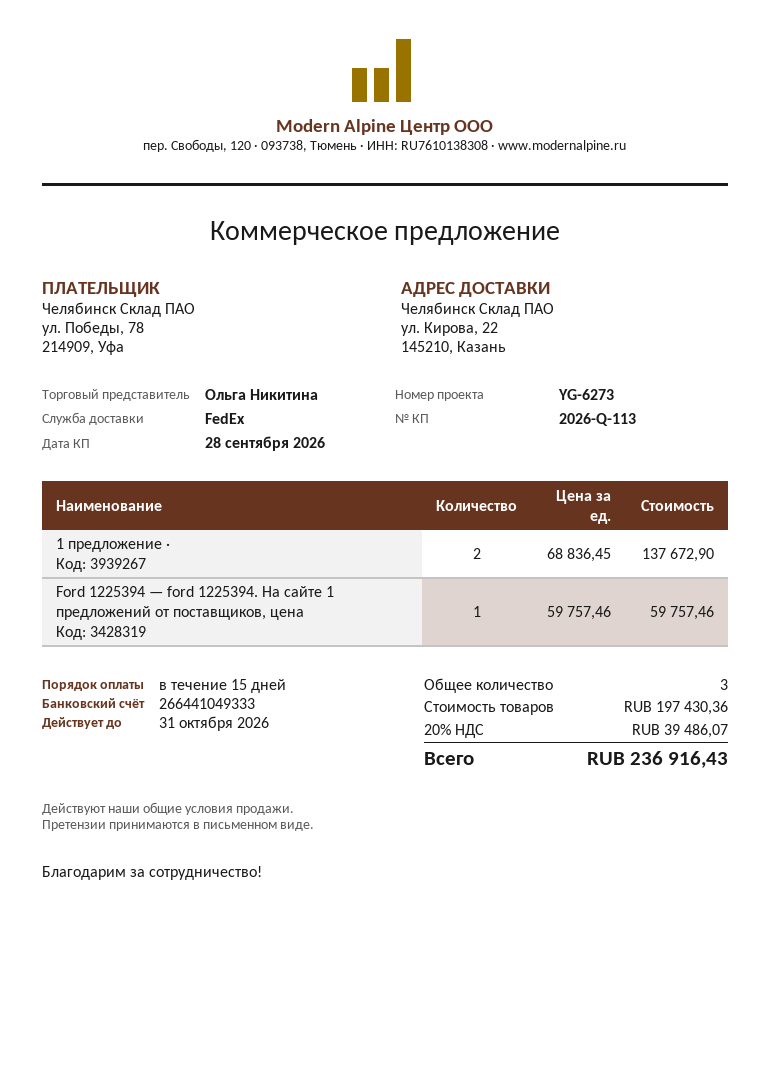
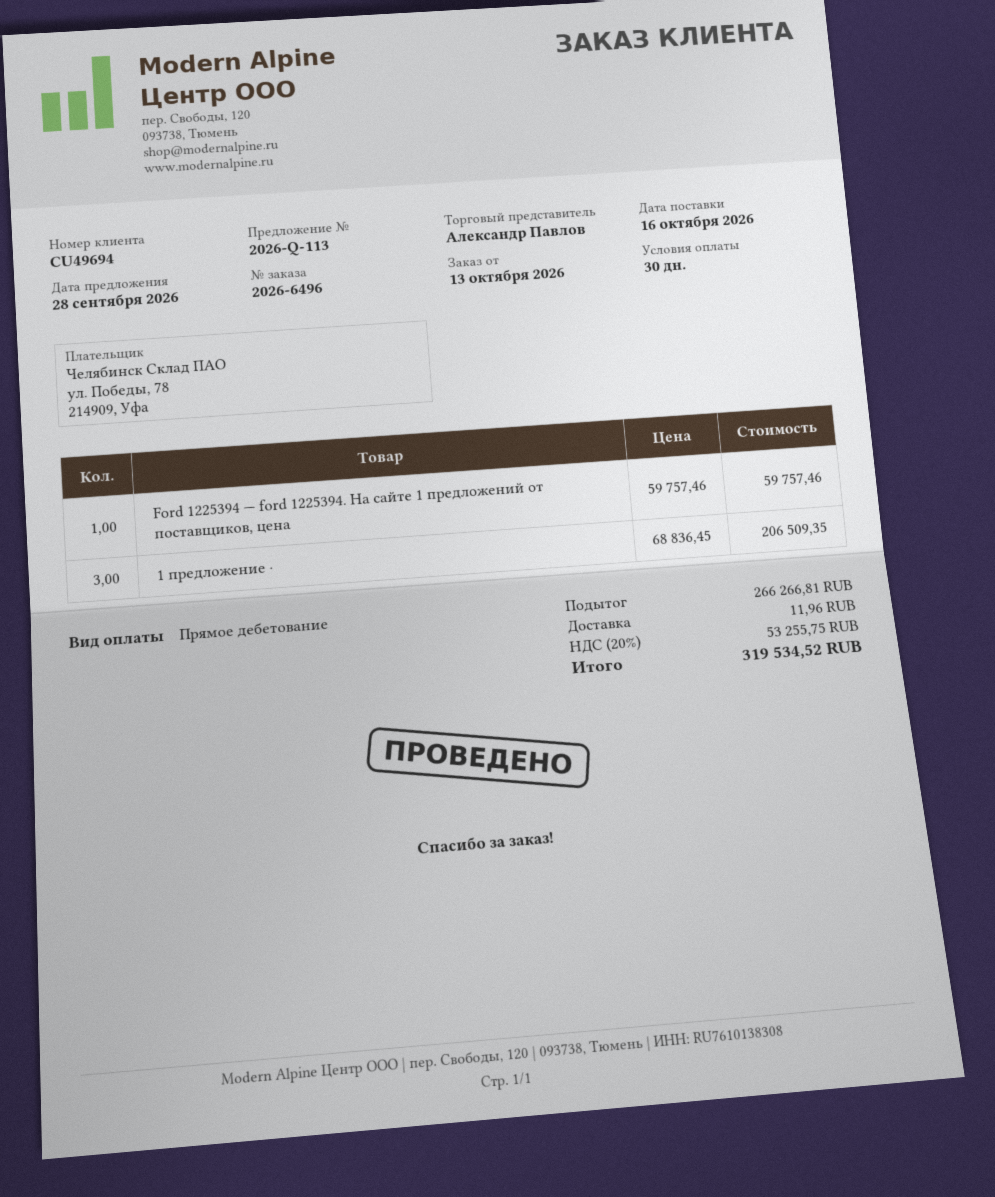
payment terms: 15 days -> 30 days
sales rep: Ольга Никитина -> Александр Павлов
1 предложение ·: 2 x 68836.45 = 137672.90 -> 3 x 68836.45 = 206509.35
subtotal: 197430.36 -> 266266.81
shipping: none -> 11.96
tax: 20% = 39486.07 -> 20% = 53255.75
total: 236916.43 -> 319534.52

